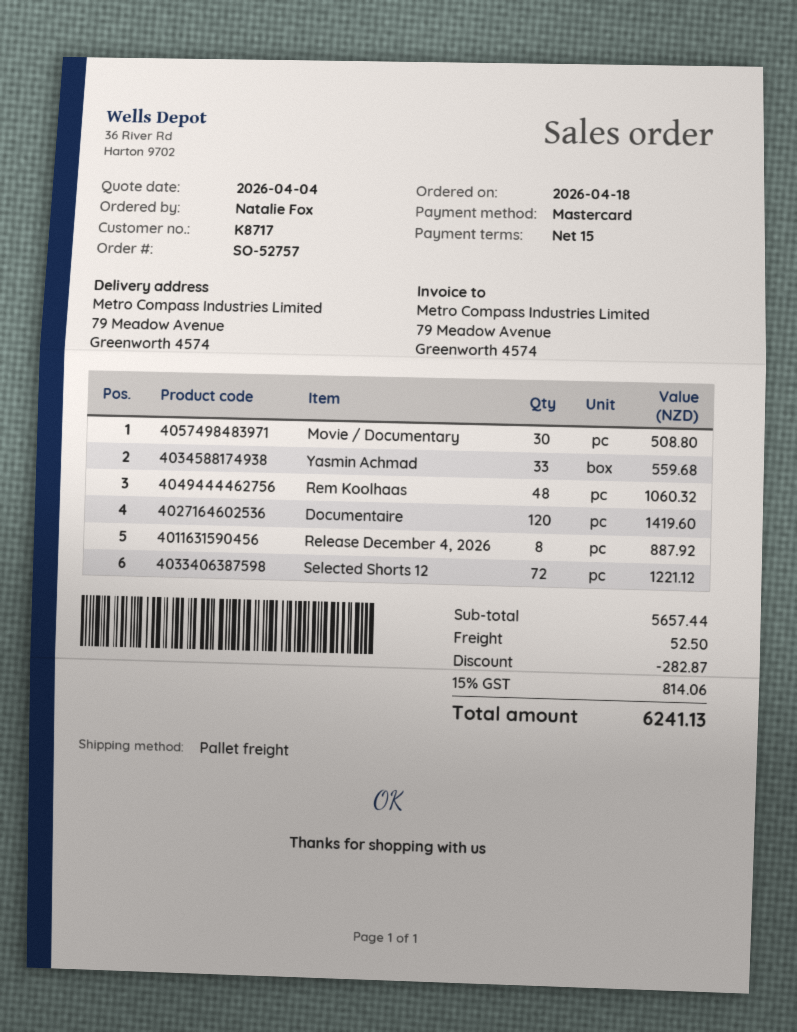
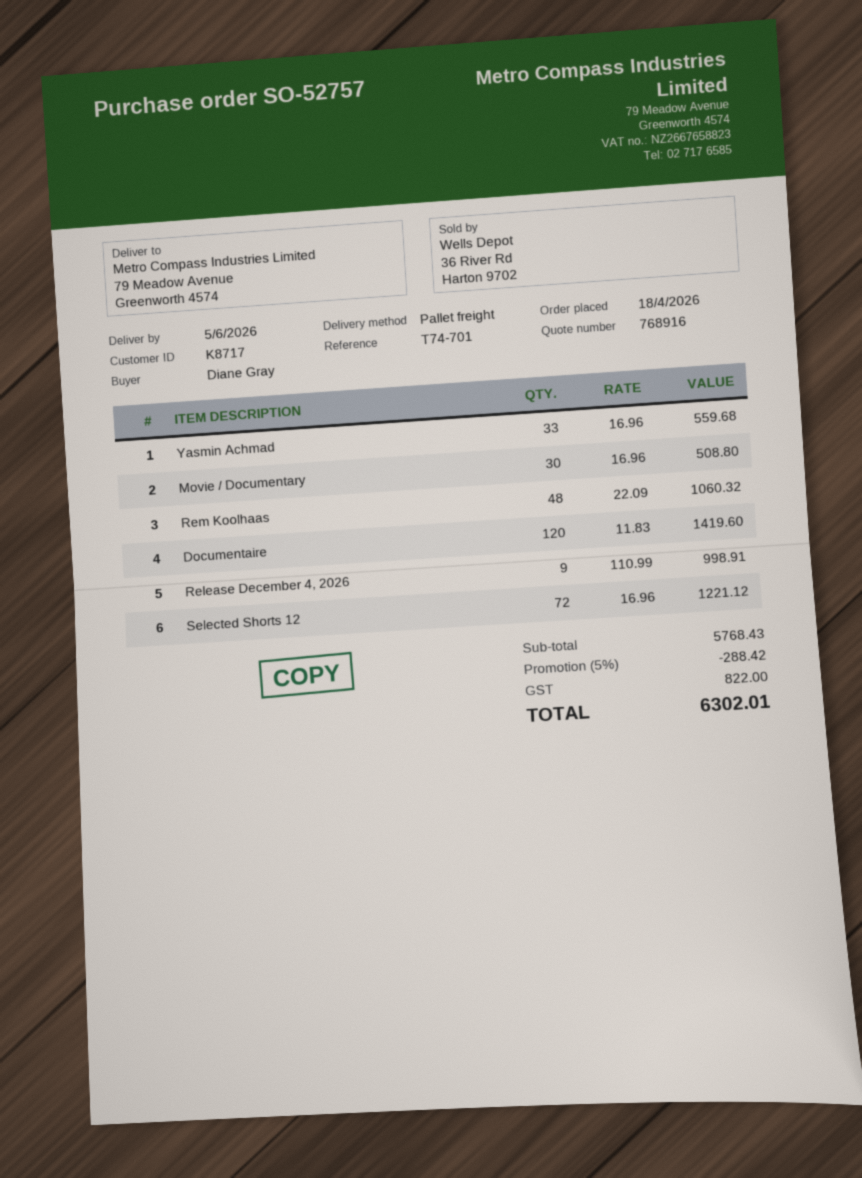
ordered by: Natalie Fox -> Diane Gray
Release December 4, 2026: 8 for 887.92 -> 9 for 998.91
subtotal: 5657.44 -> 5768.43
discount: 282.87 -> 288.42
shipping: 52.50 -> none
tax: 814.06 -> 822.00
total: 6241.13 -> 6302.01

